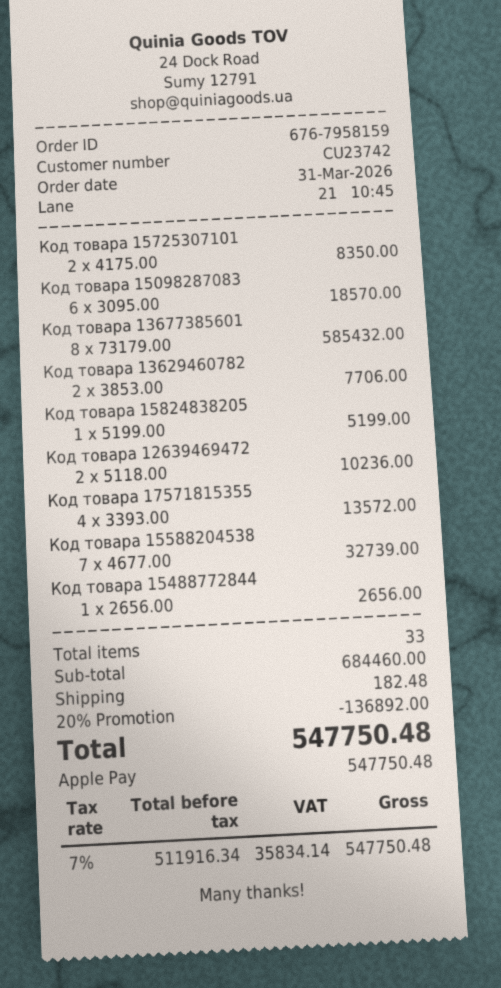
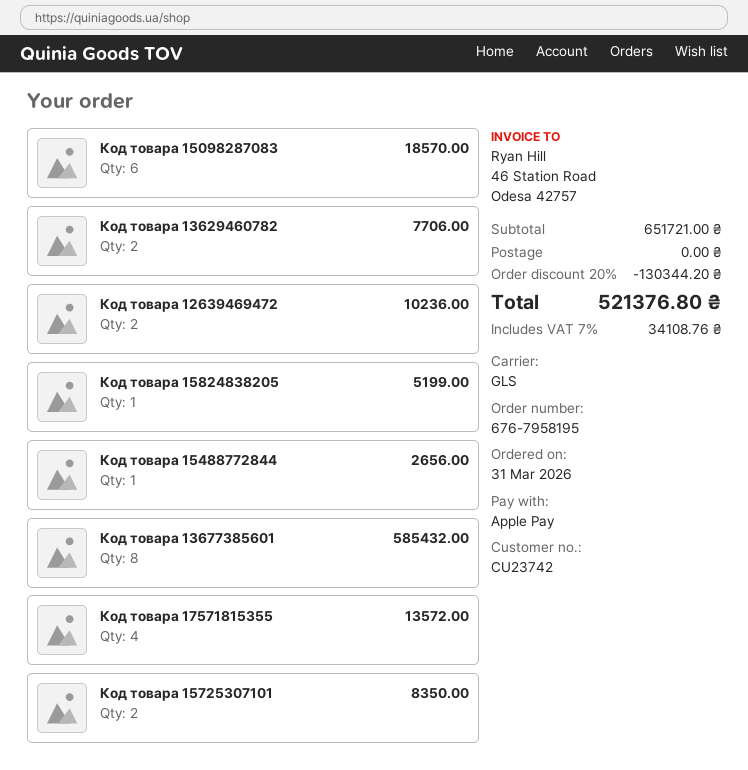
order number: 676-7958159 -> 676-7958195
Код товара 15588204538: 7 for 32739.00 -> none
subtotal: 684460.00 -> 651721.00
discount: 20% = 136892.00 -> 20% = 130344.20
shipping: 182.48 -> 0.00
tax: 7% = 35834.14 -> 7% = 34108.76
total: 547750.48 -> 521376.80

